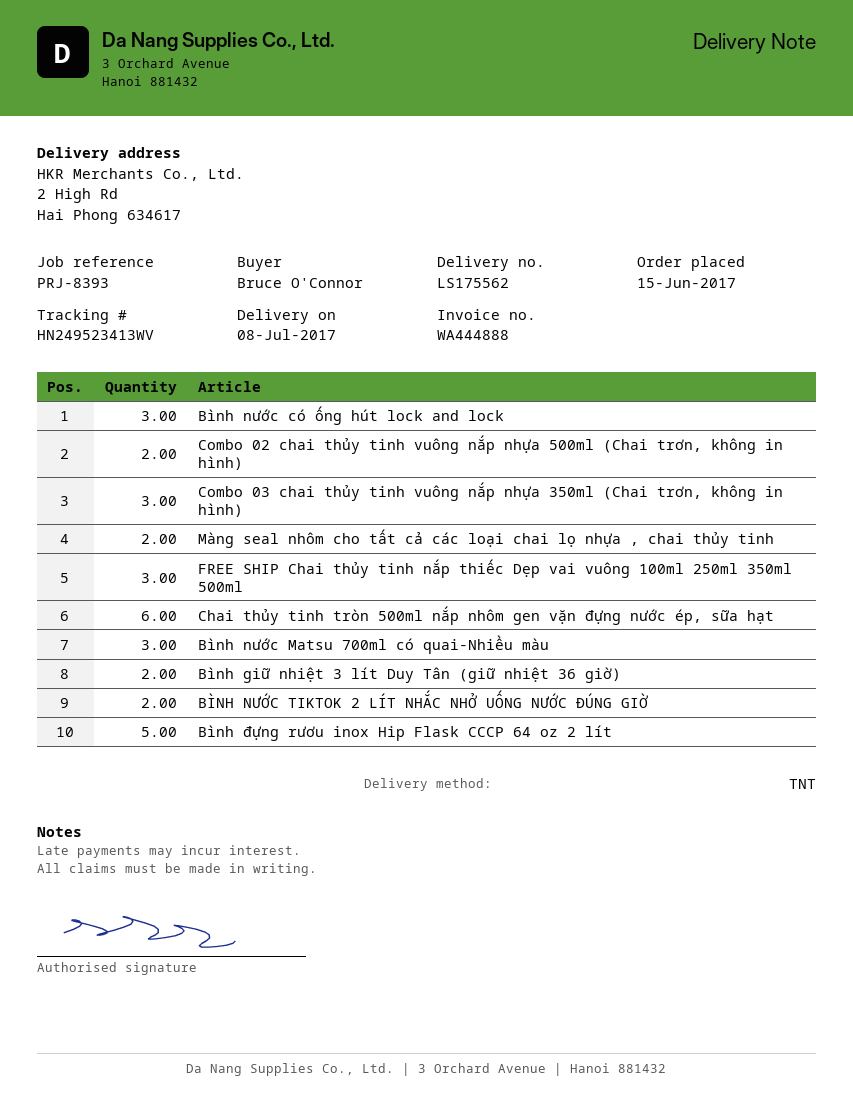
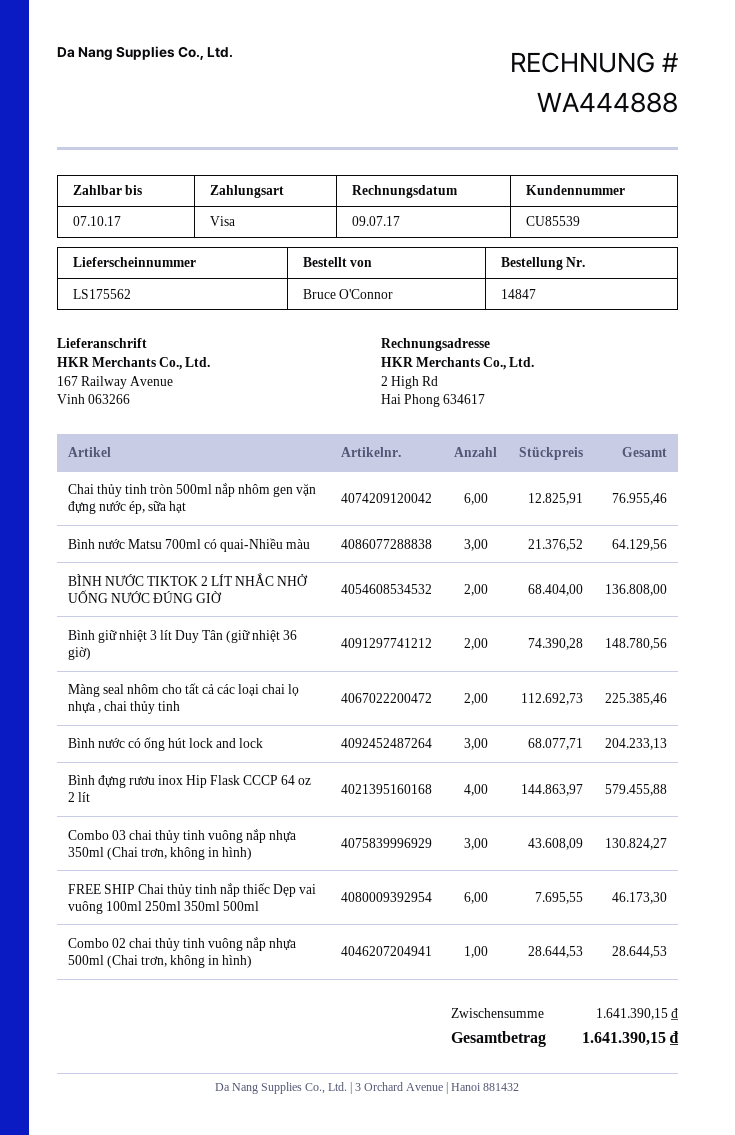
ship to: 2 High Rd, Hai Phong 634617 -> 167 Railway Avenue, Vinh 063266
Combo 02 chai thủy tinh vuông nắp nhựa 500ml (Chai trơn, không in hình): 2 -> 1
FREE SHIP Chai thủy tinh nắp thiếc Dẹp vai vuông 100ml 250ml 350ml 500ml: 3 -> 6
Bình đựng rươu inox Hip Flask CCCP 64 oz 2 lít: 5 -> 4

